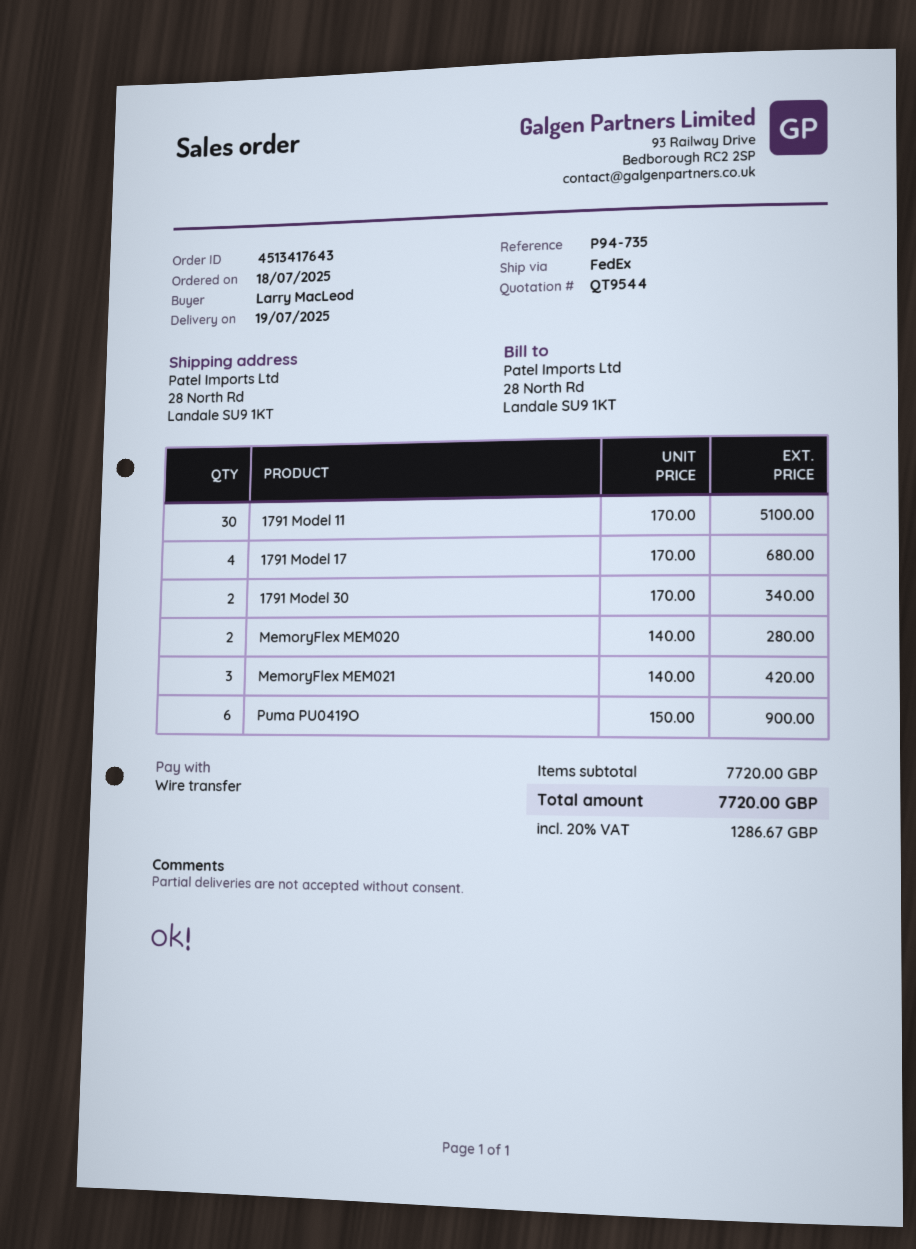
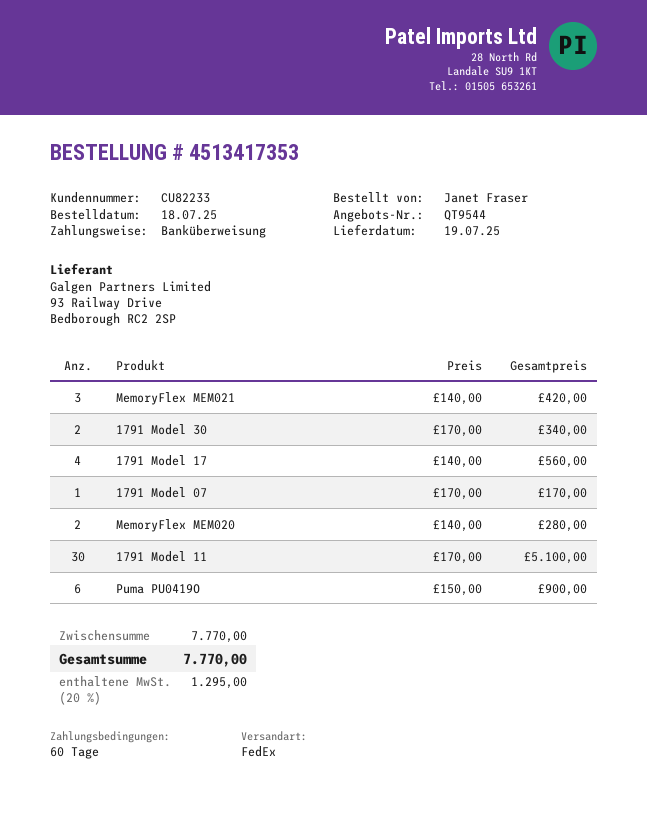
order number: 4513417643 -> 4513417353
ordered by: Larry MacLeod -> Janet Fraser
1791 Model 17: 4 x 170.00 = 680.00 -> 4 x 140.00 = 560.00
1791 Model 07: none -> 1 x 170.00 = 170.00
subtotal: 7720.00 -> 7770.00
tax: 20% = 1286.67 -> 20% = 1295.00
total: 7720.00 -> 7770.00

